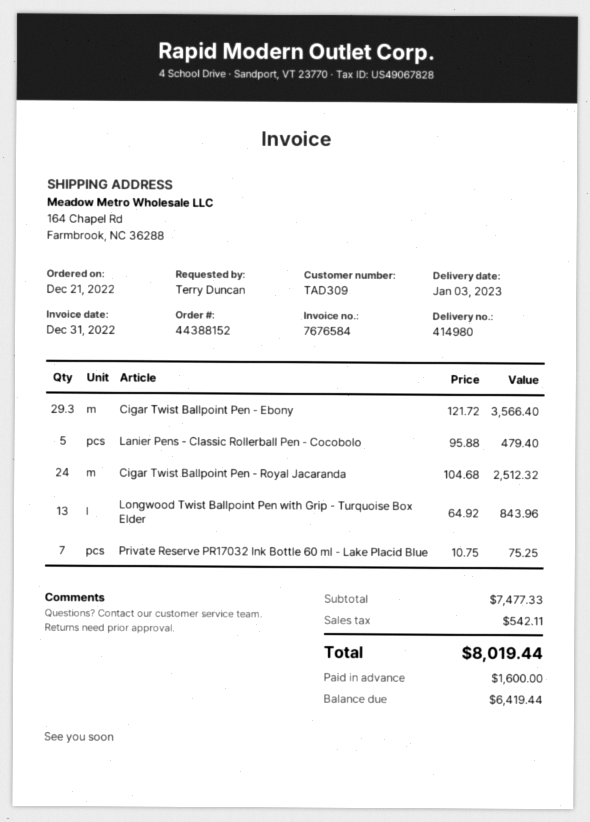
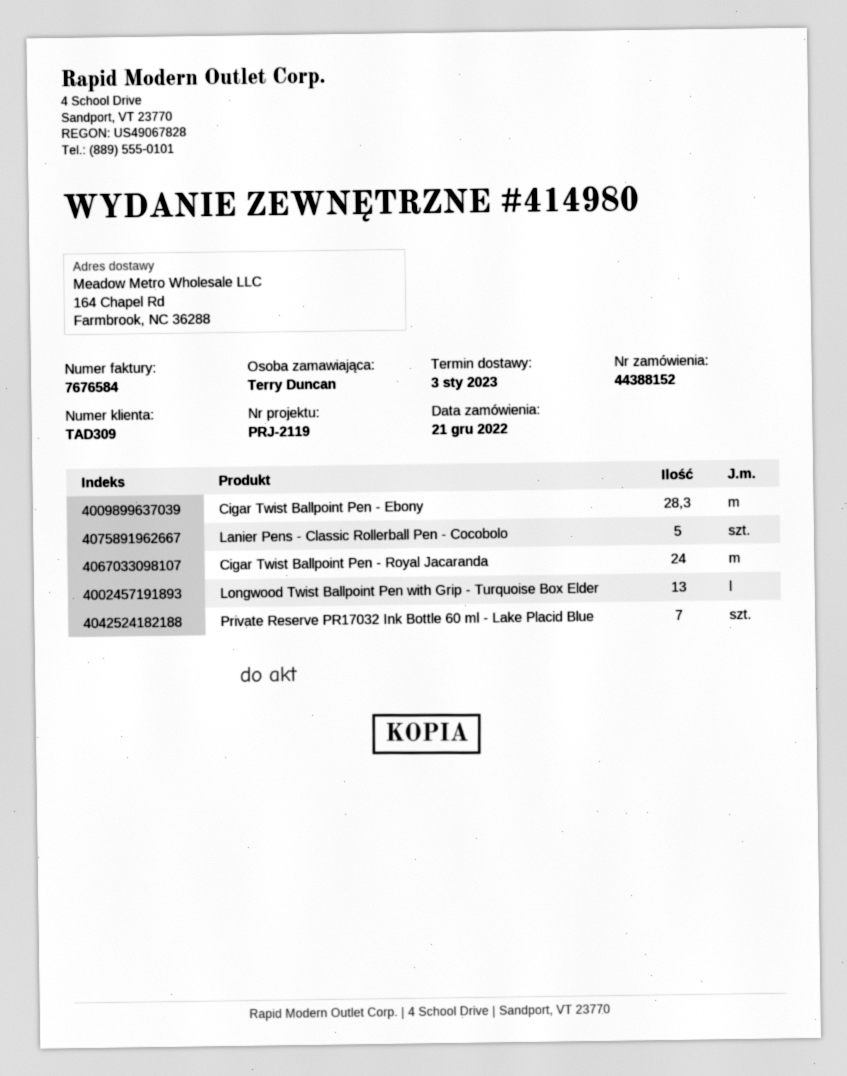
Cigar Twist Ballpoint Pen - Ebony: 29.3 -> 28.3

